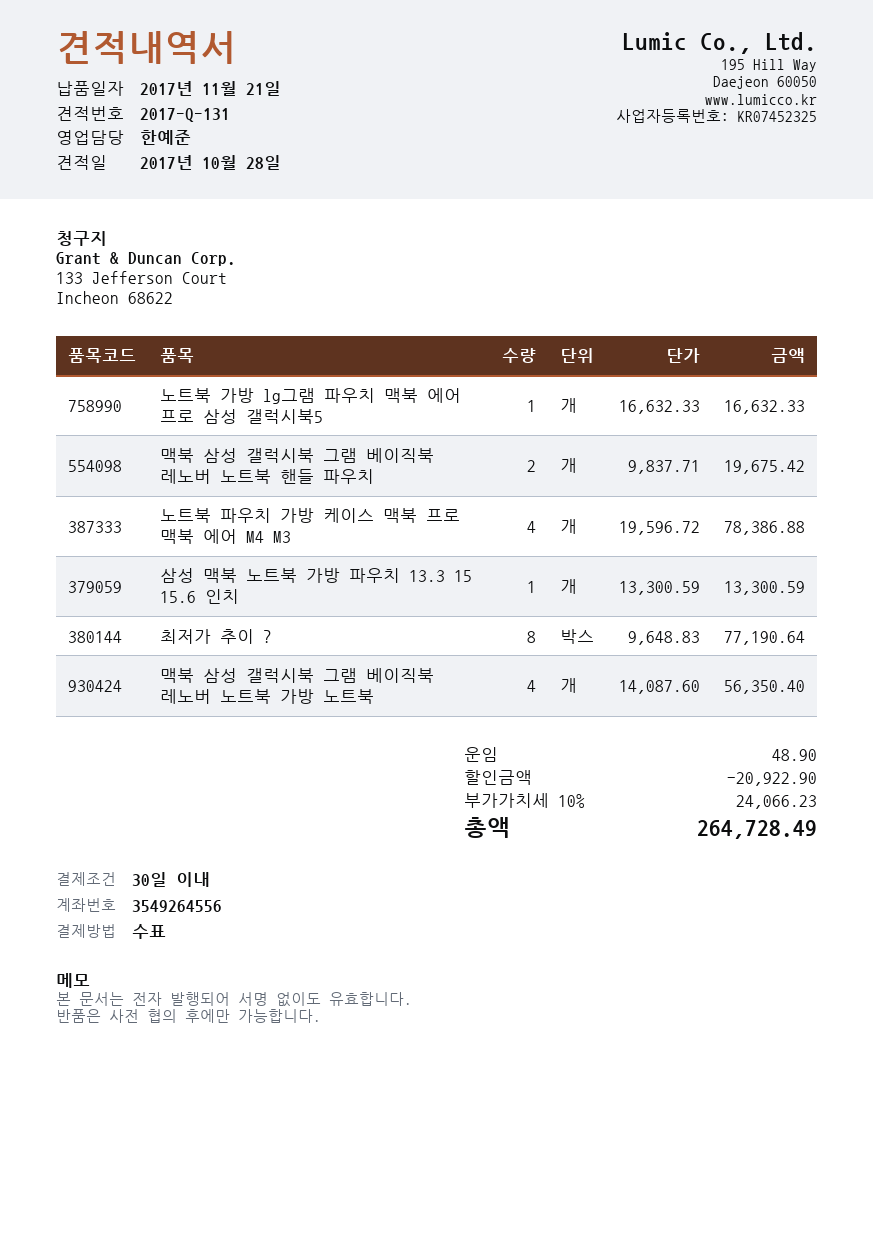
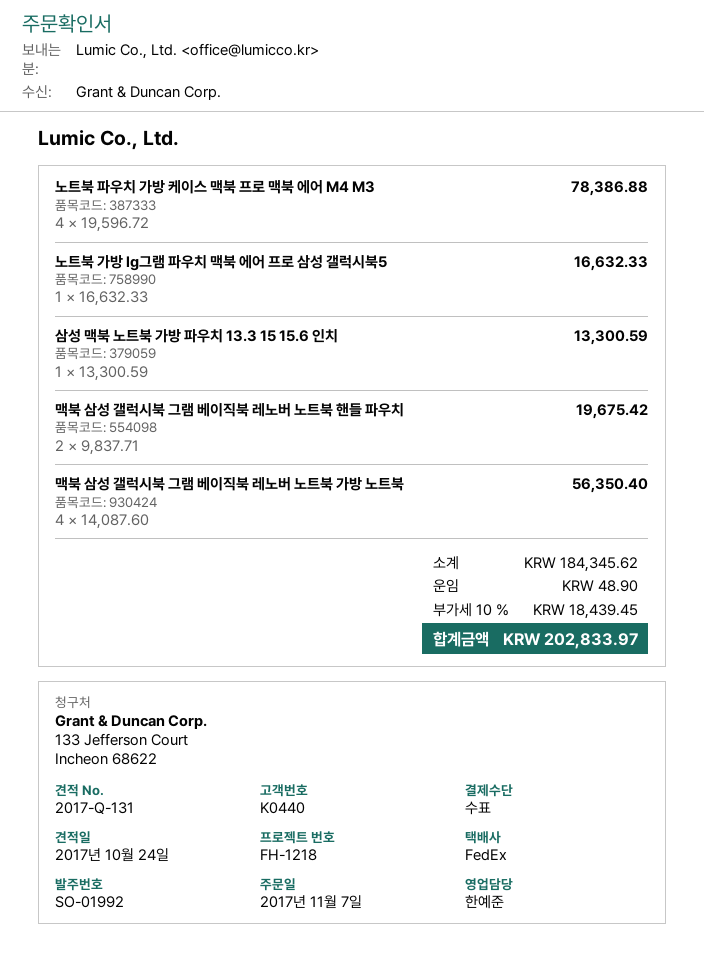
quote date: 2017-10-28 -> 2017-10-24
최저가 추이 ?: 8 x 9648.83 = 77190.64 -> none
discount: 20922.90 -> none
tax: 10% = 24066.23 -> 10% = 18439.45
total: 264728.49 -> 202833.97

